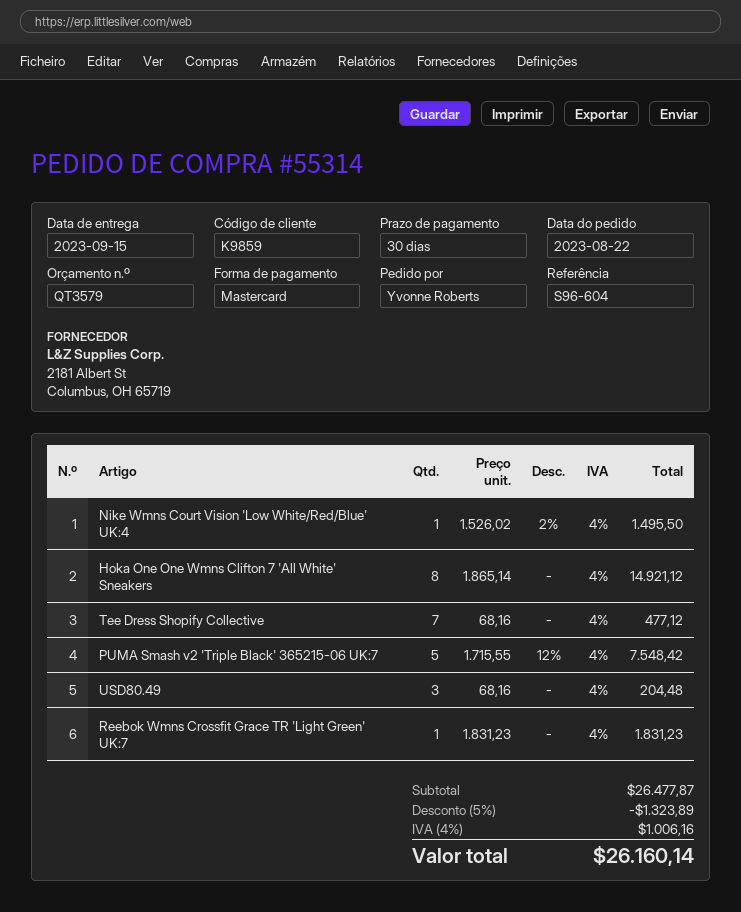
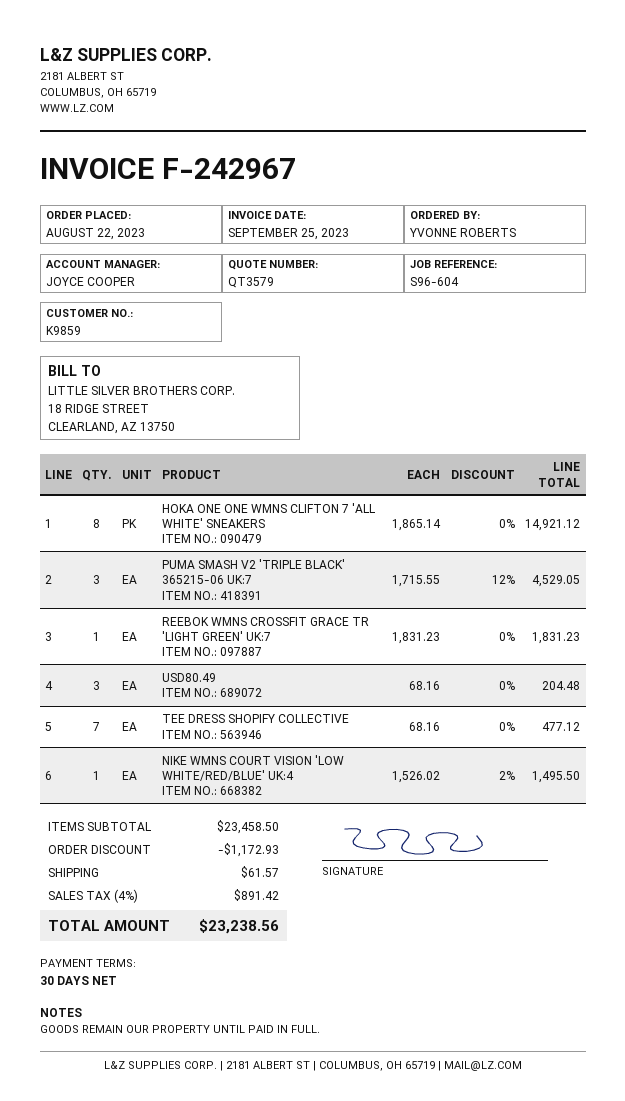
PUMA Smash v2 'Triple Black' 365215-06 UK:7: 5 x 1715.55 - 12% = 7548.42 -> 3 x 1715.55 - 12% = 4529.05
subtotal: 26477.87 -> 23458.50
discount: 1323.89 -> 1172.93
shipping: none -> 61.57
tax: 4% = 1006.16 -> 4% = 891.42
total: 26160.14 -> 23238.56

